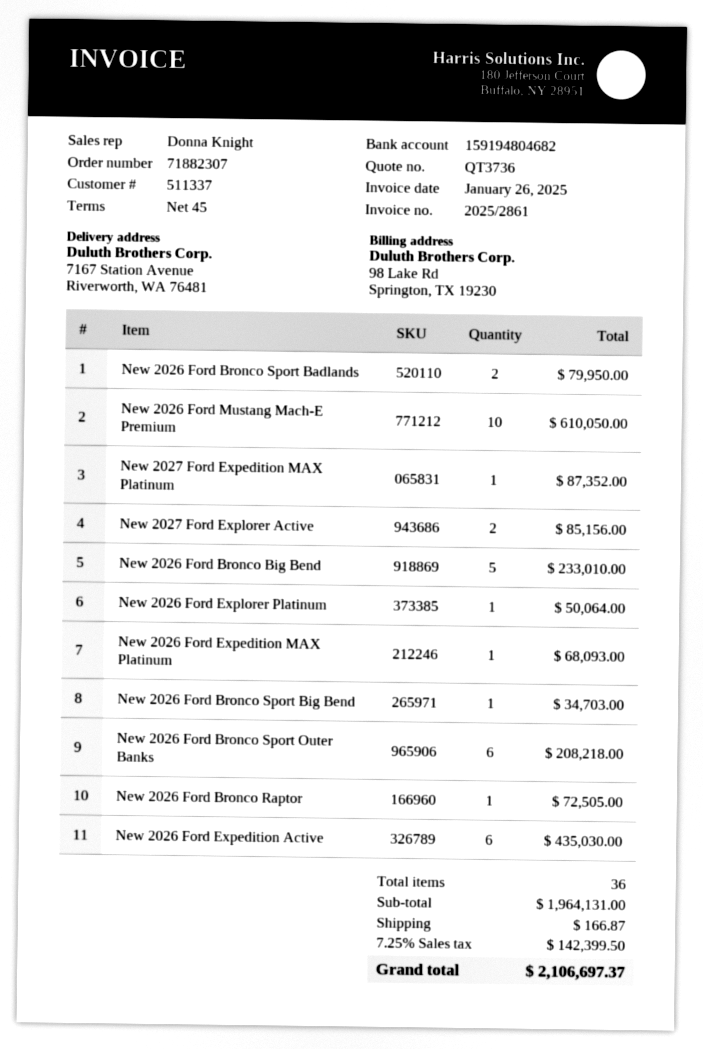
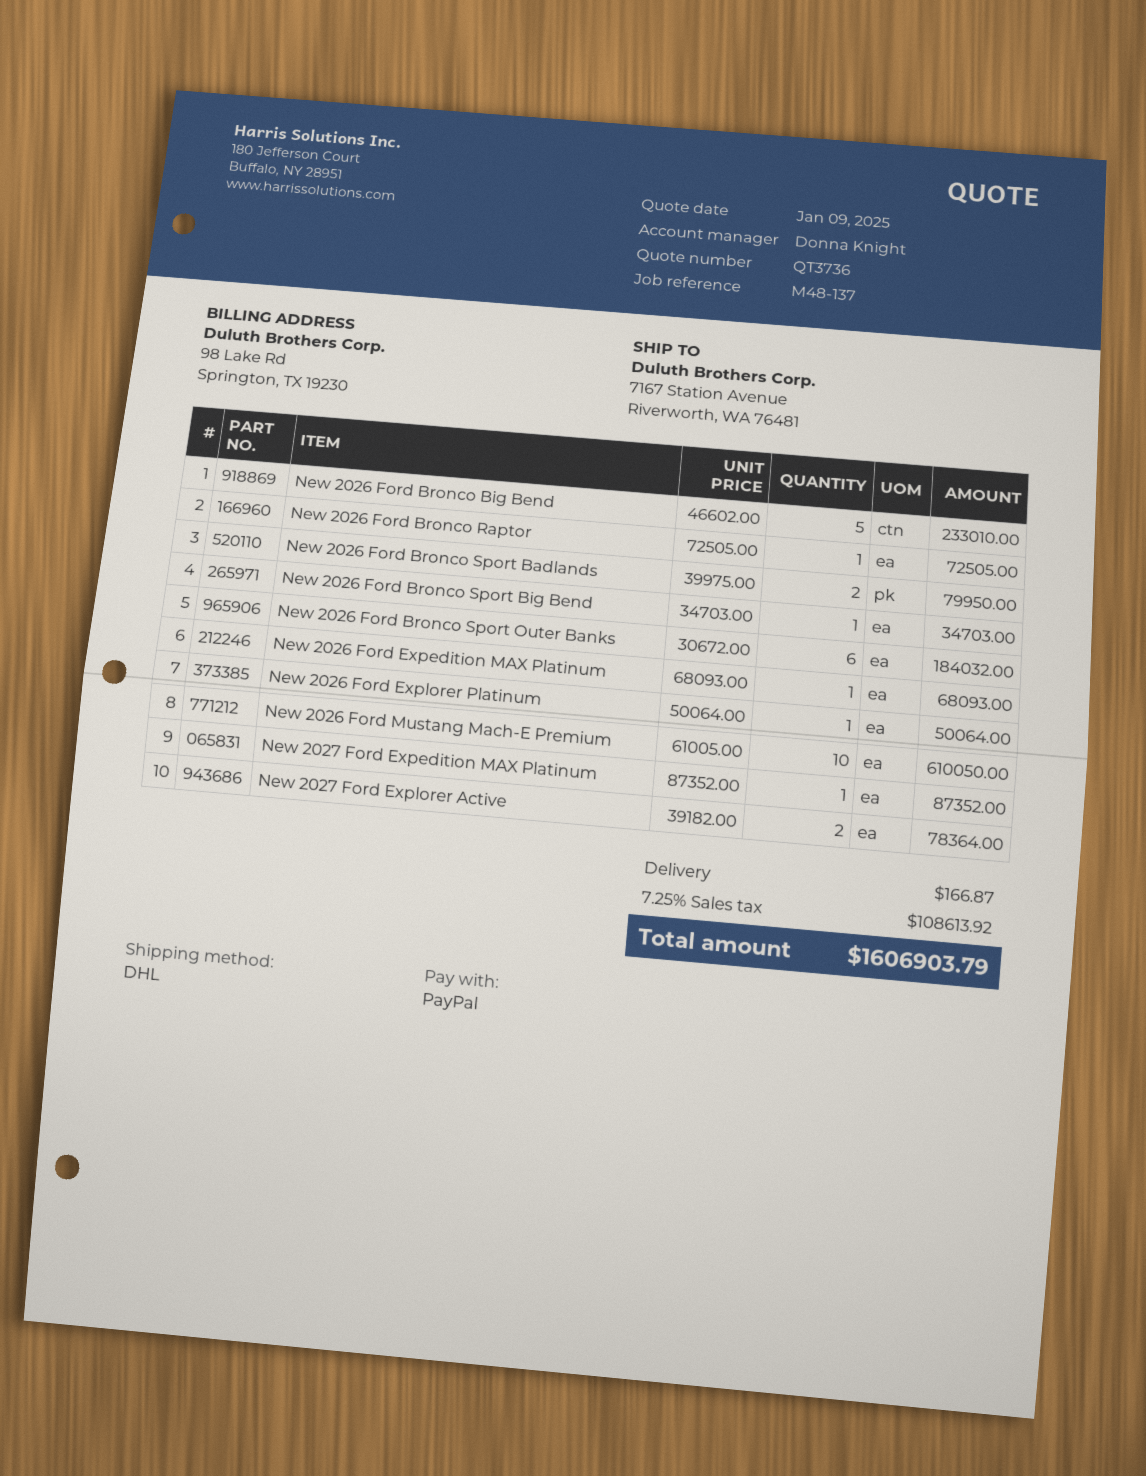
New 2027 Ford Explorer Active: 2 for 85156.00 -> 2 for 78364.00
New 2026 Ford Bronco Sport Outer Banks: 6 for 208218.00 -> 6 for 184032.00
New 2026 Ford Expedition Active: 6 for 435030.00 -> none
tax: 7.25% = 142399.50 -> 7.25% = 108613.92
total: 2106697.37 -> 1606903.79

